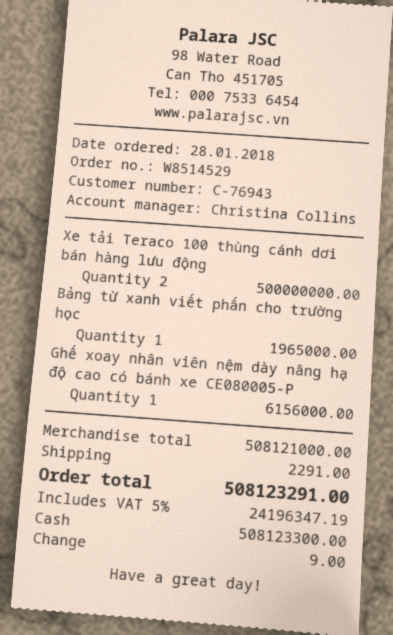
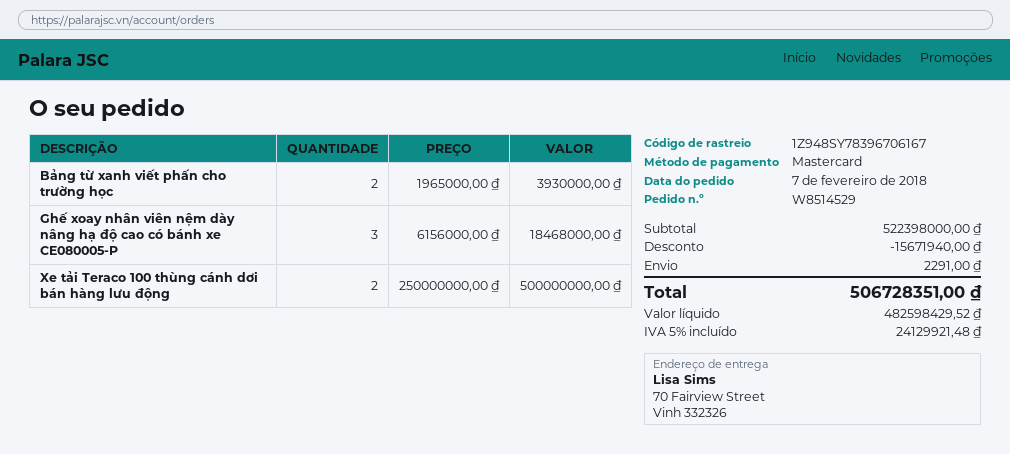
order date: 2018-01-28 -> 2018-02-07
payment method: cash -> Mastercard
Bảng từ xanh viết phấn cho trường học: 1 for 1965000.00 -> 2 for 3930000.00
Ghế xoay nhân viên nệm dày nâng hạ độ cao có bánh xe CE080005-P: 1 for 6156000.00 -> 3 for 18468000.00
subtotal: 508121000.00 -> 522398000.00
discount: none -> 15671940.00
tax: 5% = 24196347.19 -> 5% = 24129921.48
total: 508123291.00 -> 506728351.00

